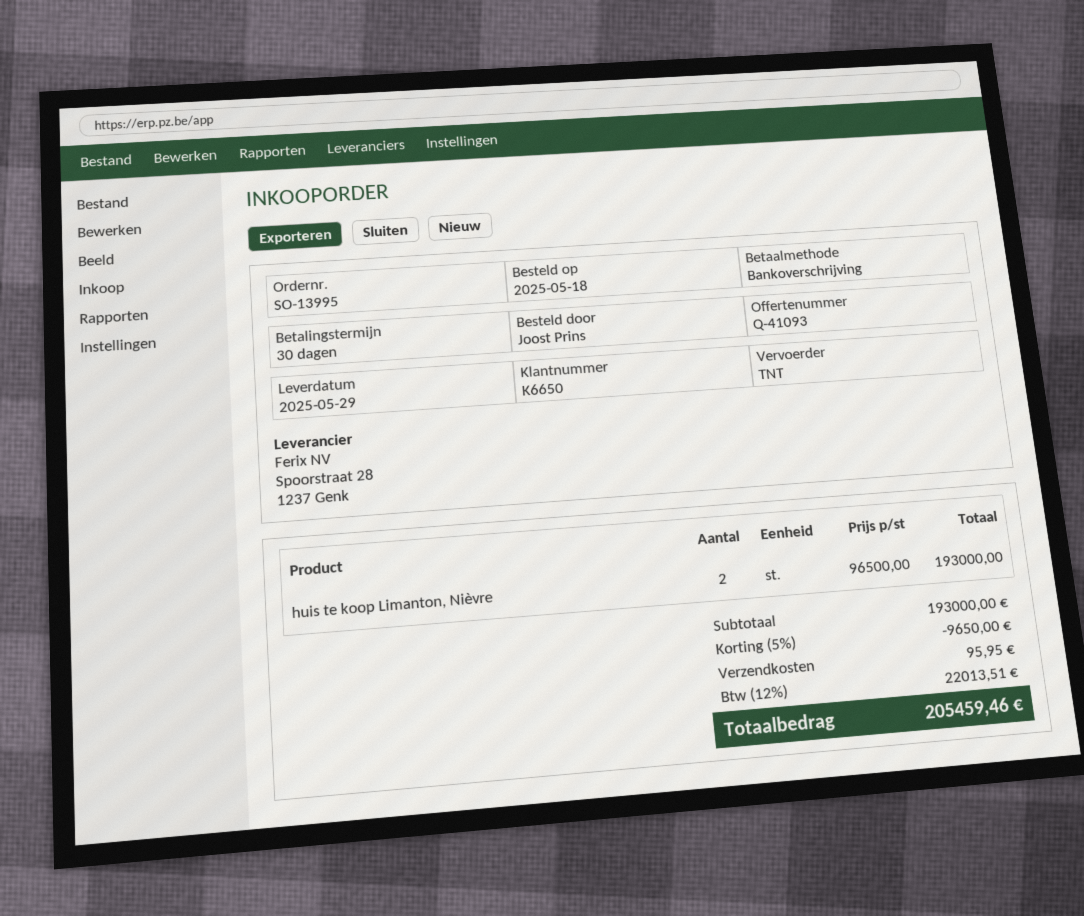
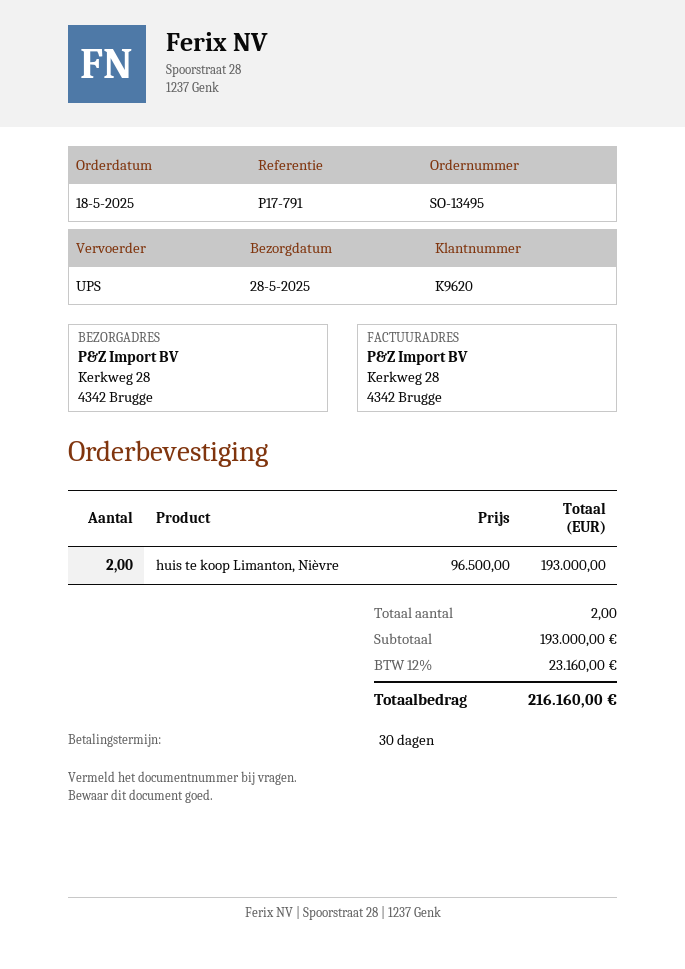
order number: SO-13995 -> SO-13495
delivery date: 2025-05-29 -> 2025-05-28
customer number: K6650 -> K9620
shipping method: TNT -> UPS
discount: 5% = 9650.00 -> none
shipping: 95.95 -> none
tax: 12% = 22013.51 -> 12% = 23160.00
total: 205459.46 -> 216160.00

